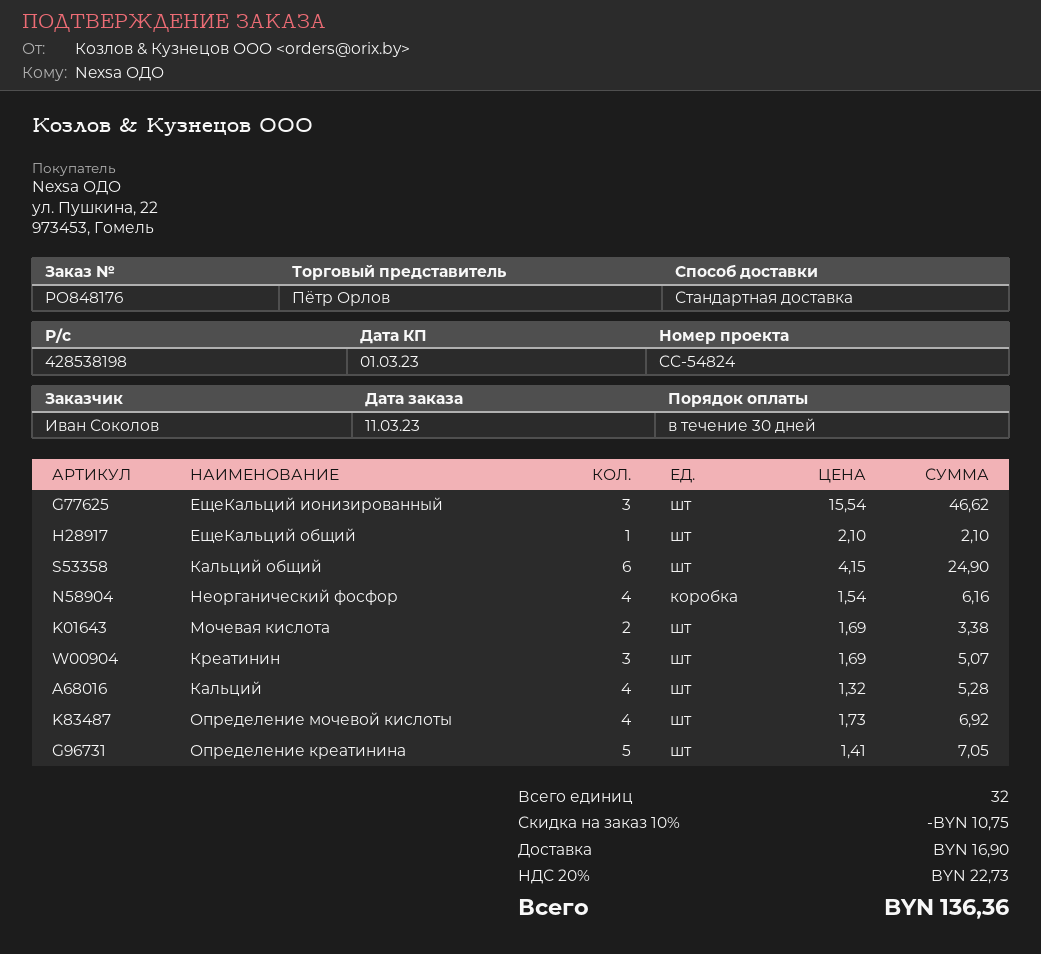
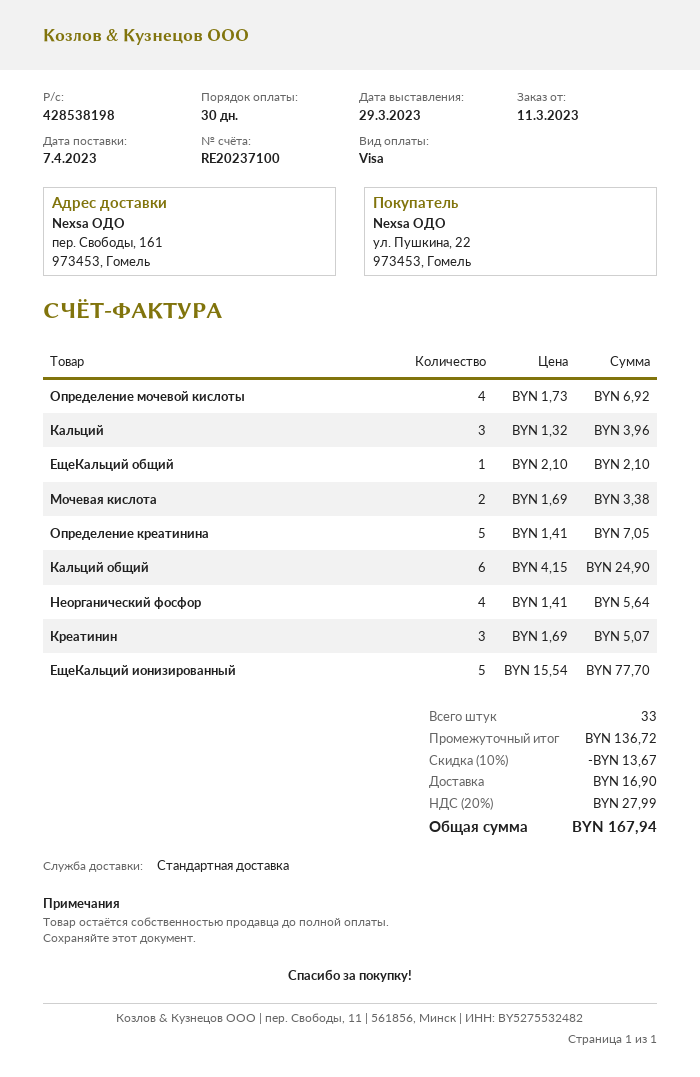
ЕщеКальций ионизированный: 3 x 15.54 = 46.62 -> 5 x 15.54 = 77.70
Неорганический фосфор: 4 x 1.54 = 6.16 -> 4 x 1.41 = 5.64
Кальций: 4 x 1.32 = 5.28 -> 3 x 1.32 = 3.96
total quantity: 32 -> 33
discount: 10% = 10.75 -> 10% = 13.67
tax: 20% = 22.73 -> 20% = 27.99
total: 136.36 -> 167.94

